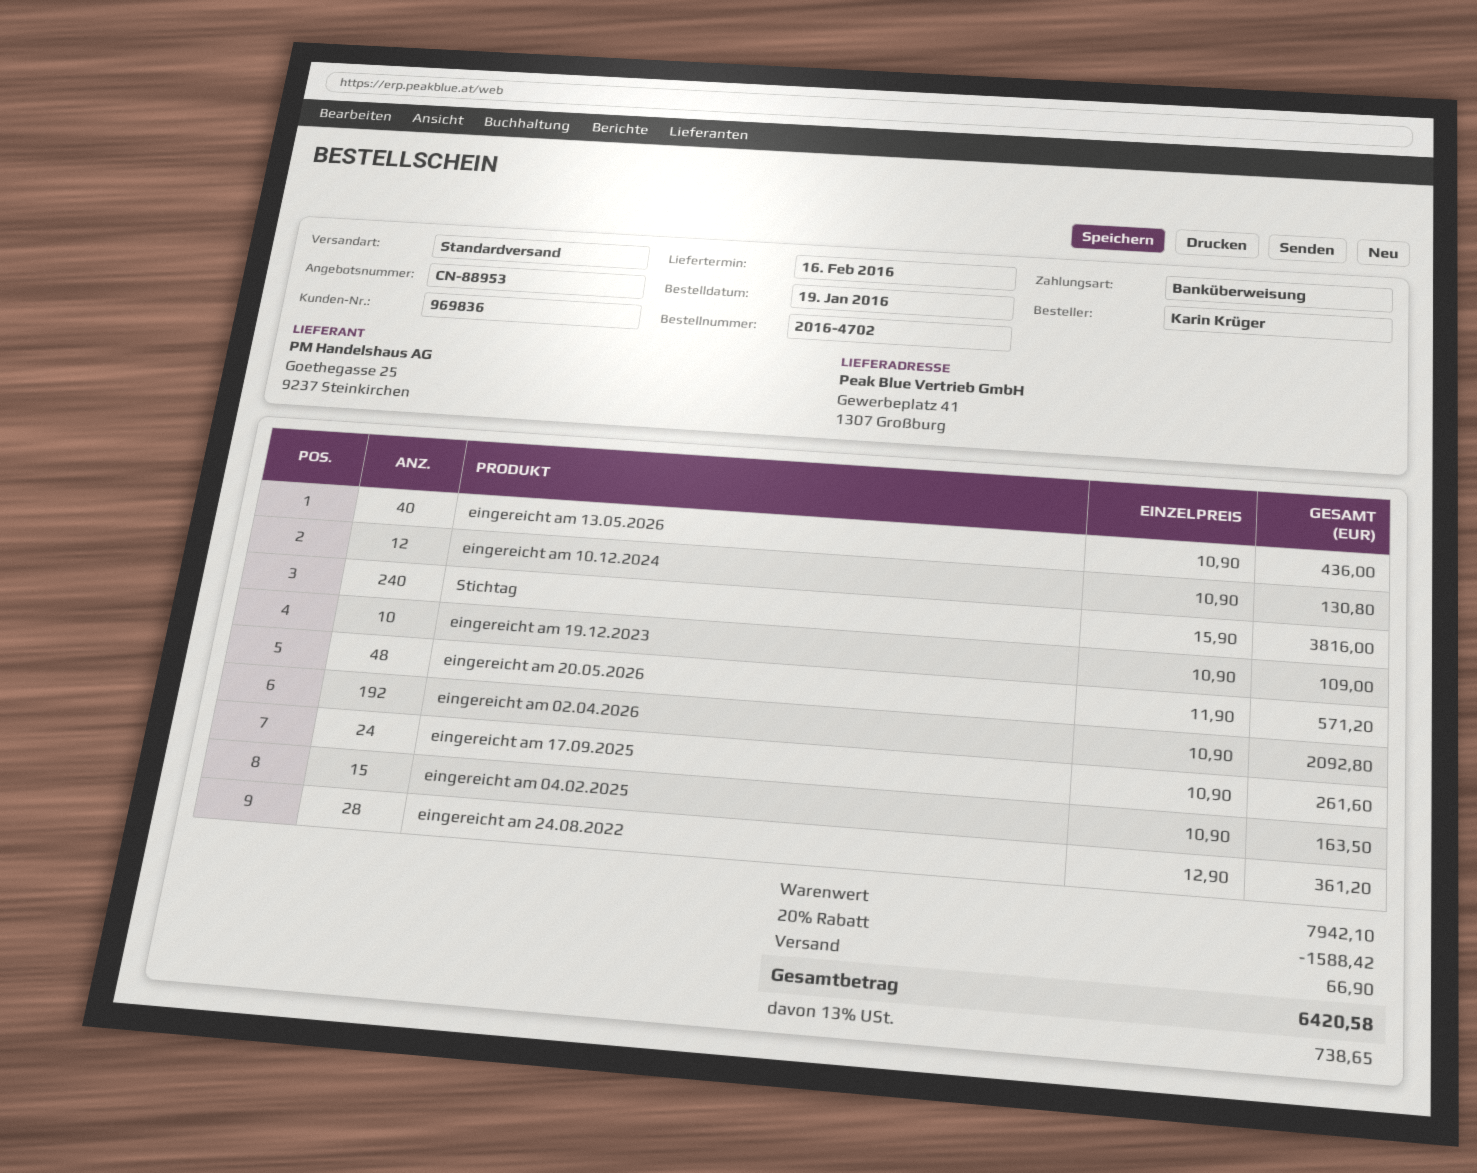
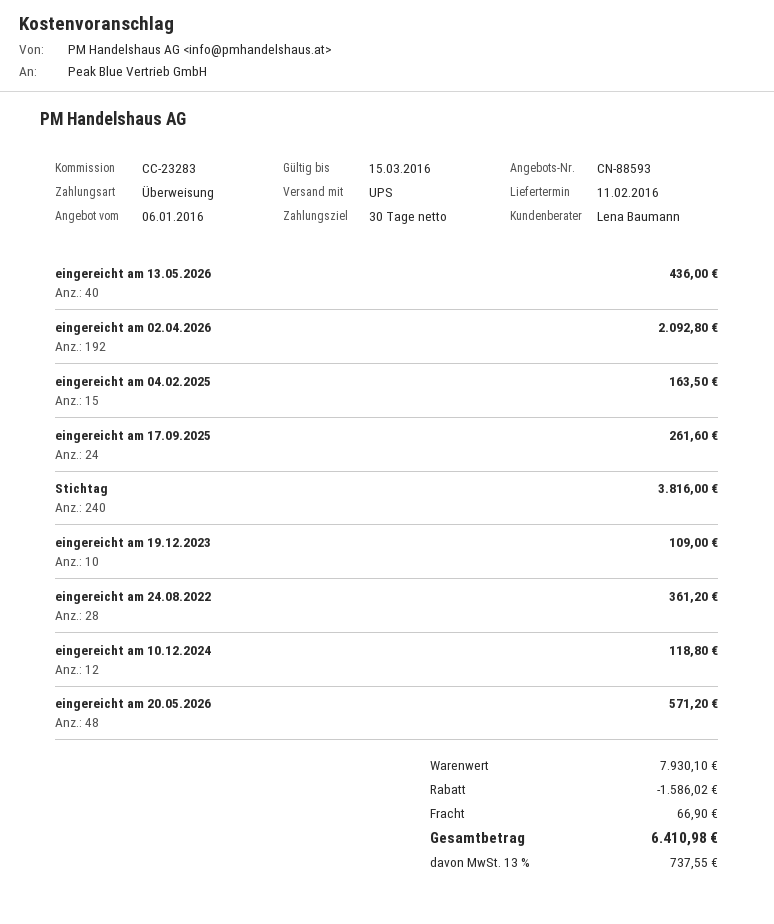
quote number: CN-88953 -> CN-88593
delivery date: 2016-02-16 -> 2016-02-11
shipping method: standard -> UPS
eingereicht am 10.12.2024: 12 for 130.80 -> 12 for 118.80
subtotal: 7942.10 -> 7930.10
discount: 1588.42 -> 1586.02
tax: 13% = 738.65 -> 13% = 737.55
total: 6420.58 -> 6410.98

